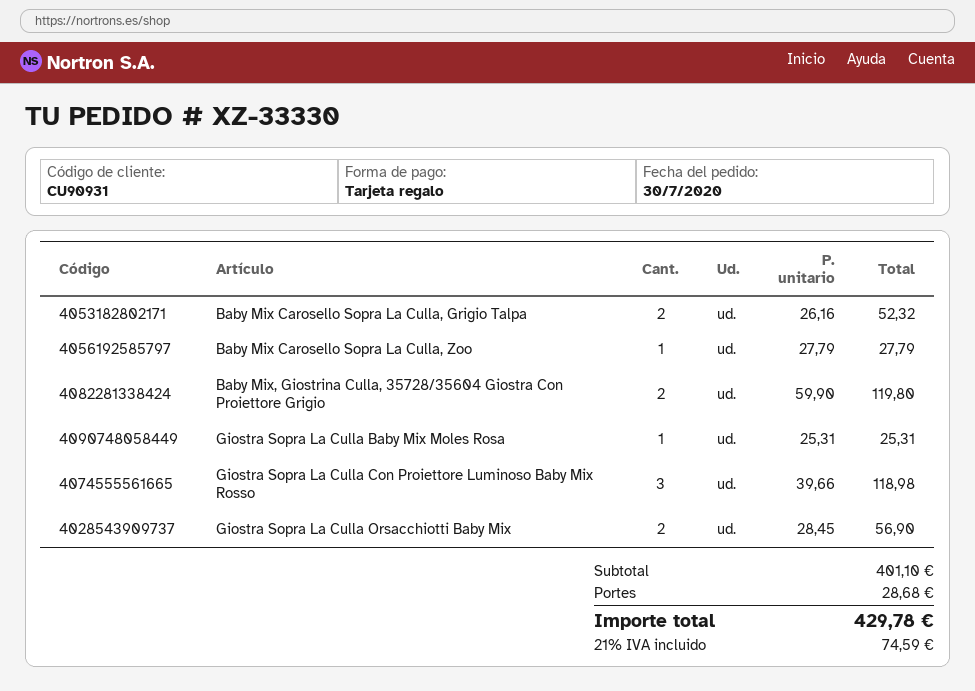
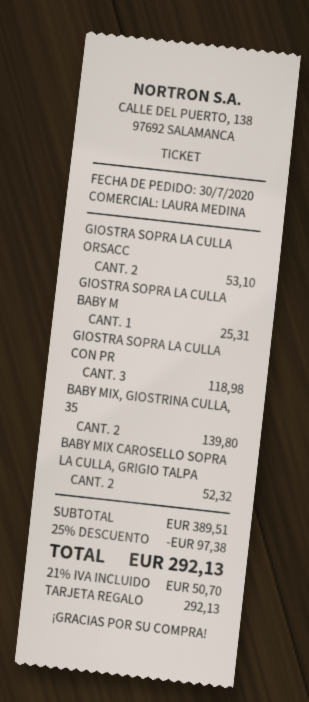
Baby Mix Carosello Sopra La Culla, Zoo: 1 for 27.79 -> none
Baby Mix, Giostrina Culla, 35728/35604 Giostra Con Proiettore Grigio: 2 for 119.80 -> 2 for 139.80
Giostra Sopra La Culla Orsacchiotti Baby Mix: 2 for 56.90 -> 2 for 53.10
subtotal: 401.10 -> 389.51
discount: none -> 25% = 97.38
shipping: 28.68 -> none
tax: 21% = 74.59 -> 21% = 50.70
total: 429.78 -> 292.13

